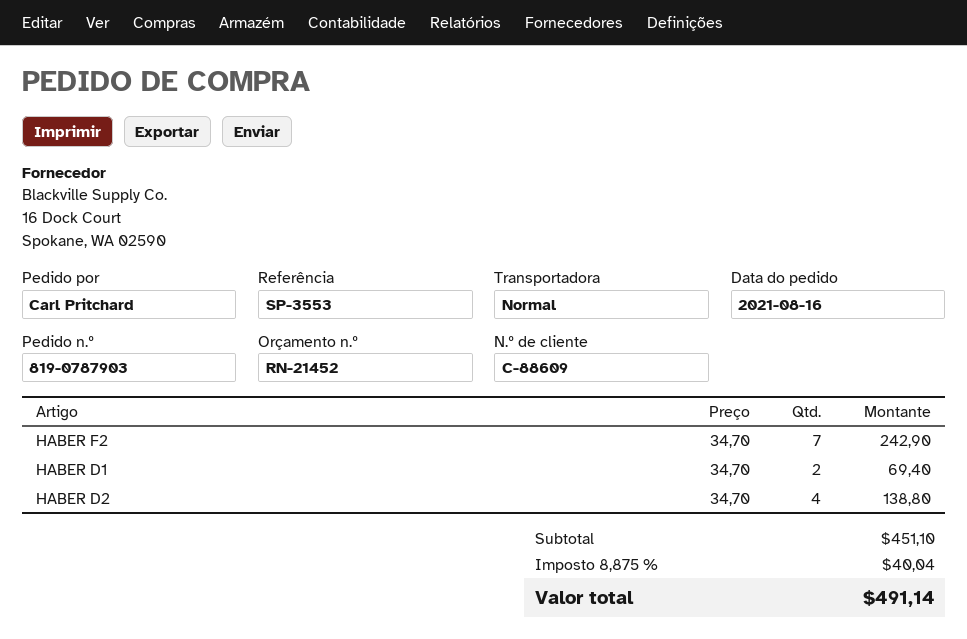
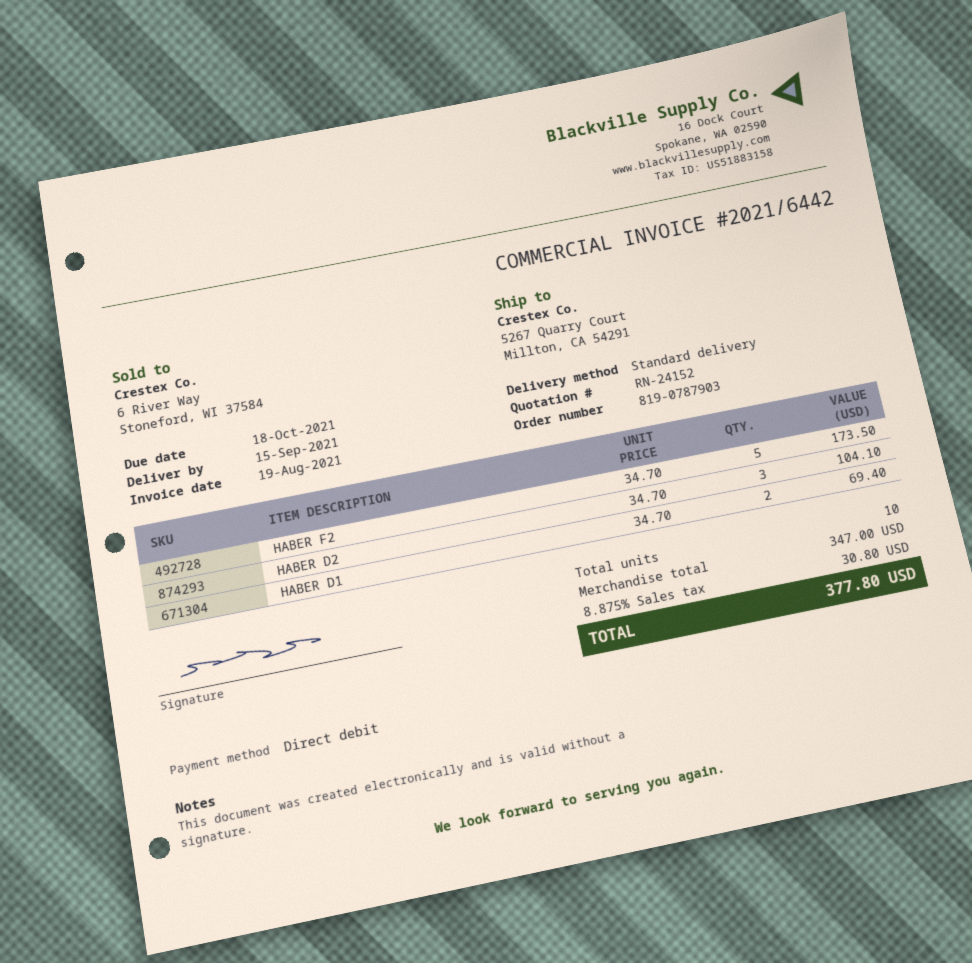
quote number: RN-21452 -> RN-24152
HABER F2: 7 x 34.70 = 242.90 -> 5 x 34.70 = 173.50
HABER D2: 4 x 34.70 = 138.80 -> 3 x 34.70 = 104.10
subtotal: 451.10 -> 347.00
tax: 8.875% = 40.04 -> 8.875% = 30.80
total: 491.14 -> 377.80

